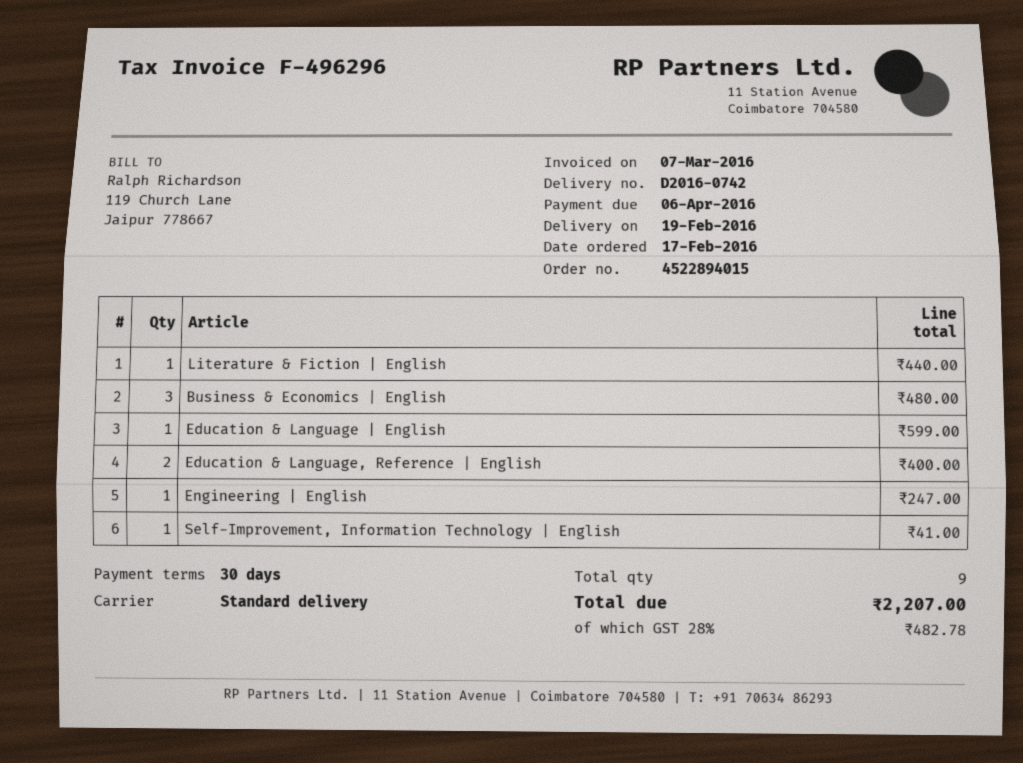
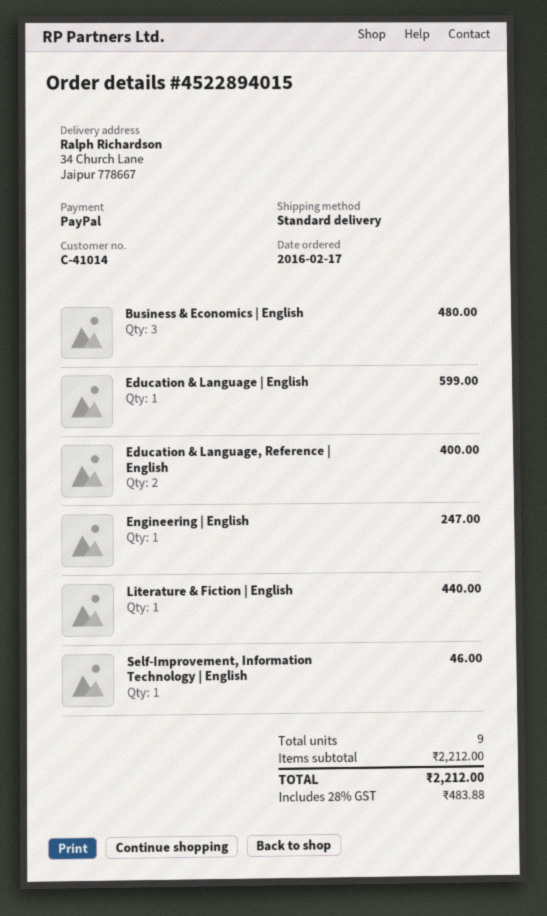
Self-Improvement, Information Technology | English: 1 for 41.00 -> 1 for 46.00
tax: 28% = 482.78 -> 28% = 483.88
total: 2207.00 -> 2212.00

